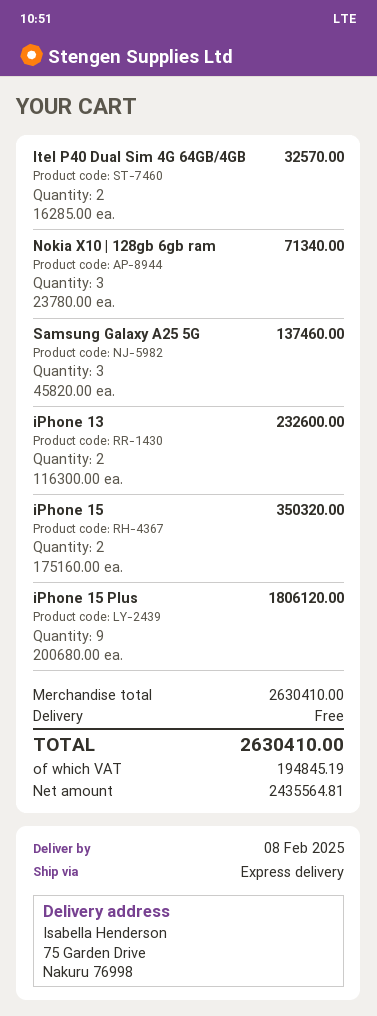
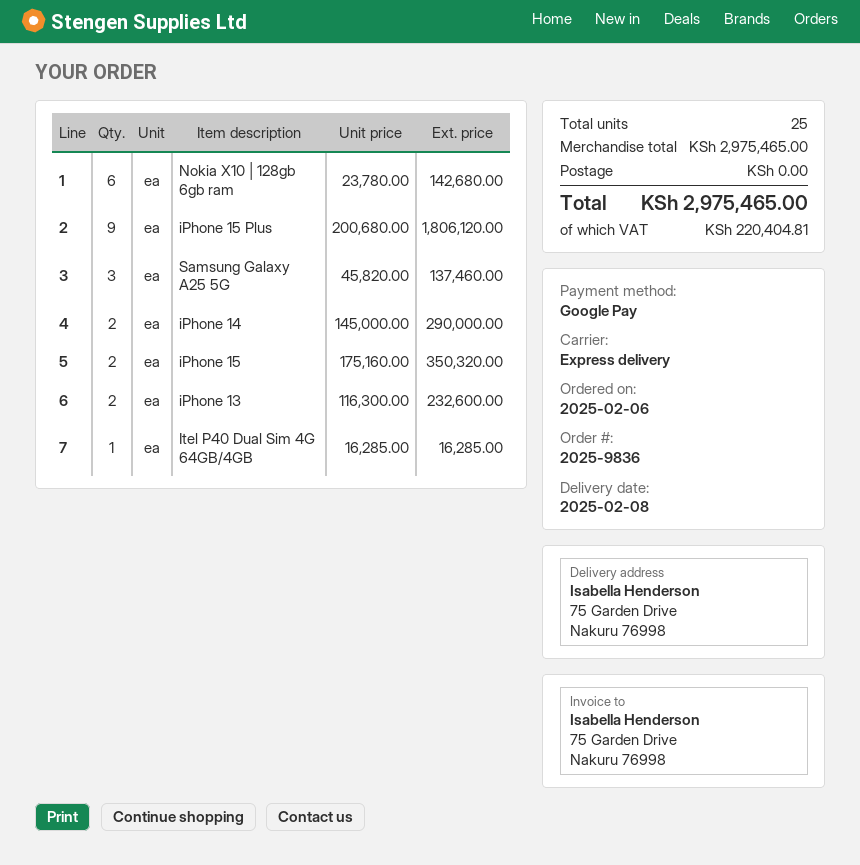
Itel P40 Dual Sim 4G 64GB/4GB: 2 x 16285.00 = 32570.00 -> 1 x 16285.00 = 16285.00
Nokia X10 | 128gb 6gb ram: 3 x 23780.00 = 71340.00 -> 6 x 23780.00 = 142680.00
iPhone 14: none -> 2 x 145000.00 = 290000.00
subtotal: 2630410.00 -> 2975465.00
tax: 194845.19 -> 220404.81
total: 2630410.00 -> 2975465.00

